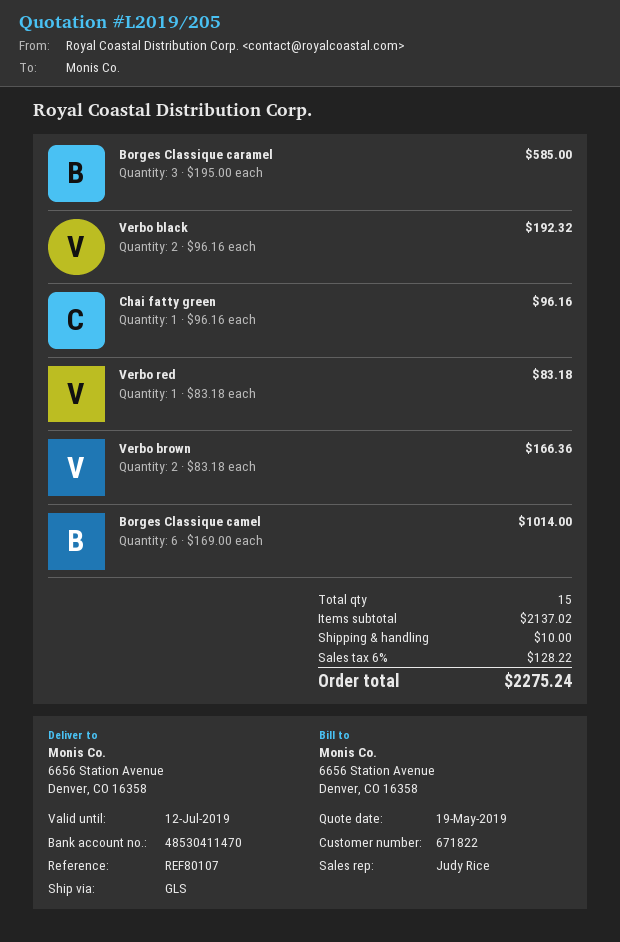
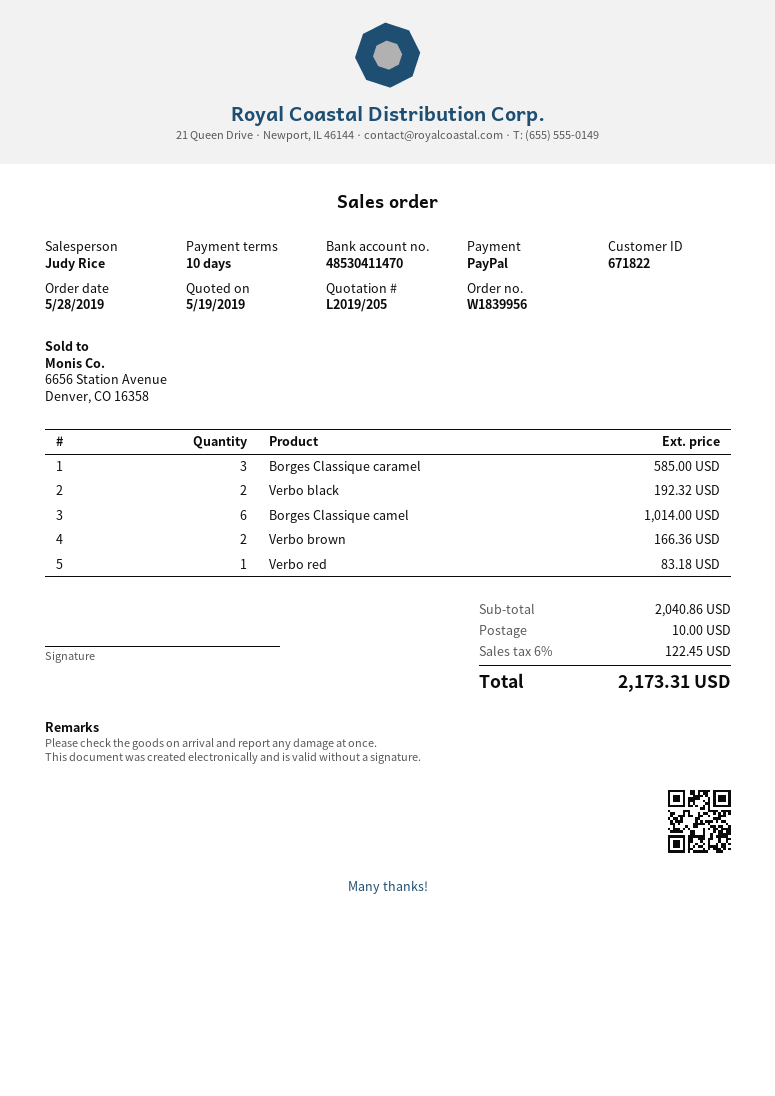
Chai fatty green: 1 for 96.16 -> none
subtotal: 2137.02 -> 2040.86
tax: 6% = 128.22 -> 6% = 122.45
total: 2275.24 -> 2173.31

